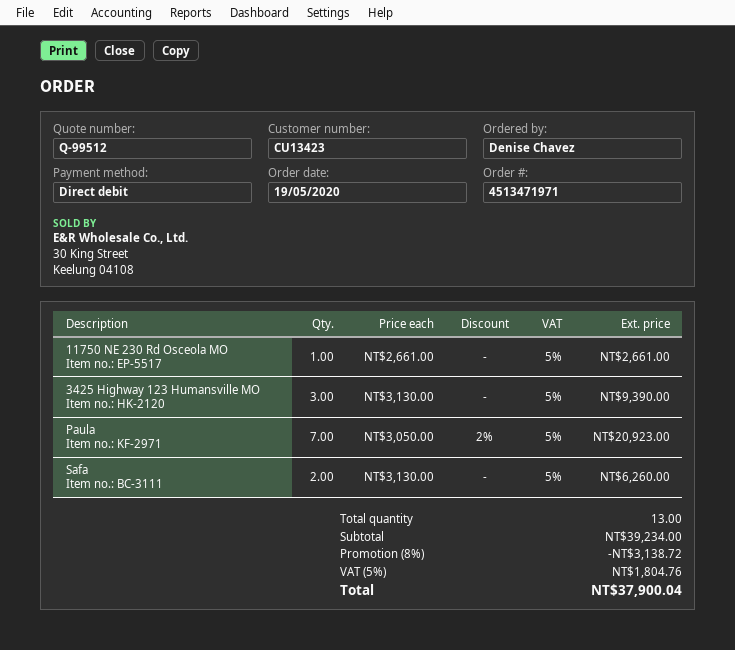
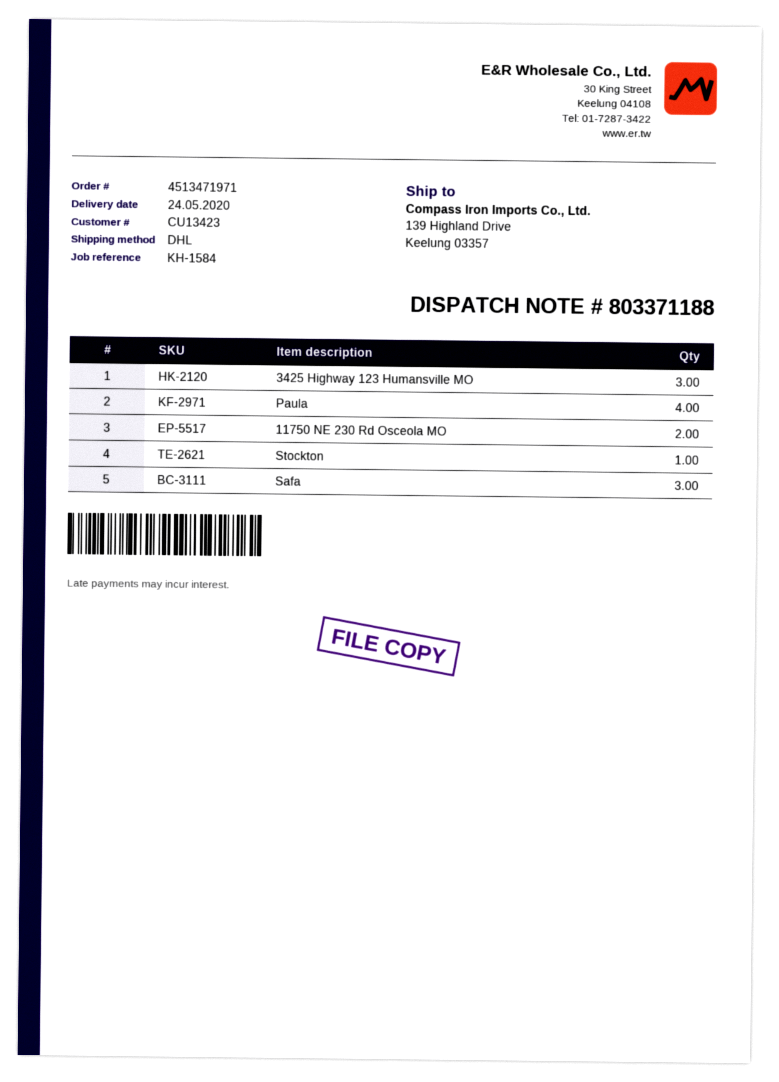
11750 NE 230 Rd Osceola MO: 1 -> 2
Paula: 7 -> 4
Safa: 2 -> 3
Stockton: none -> 1

